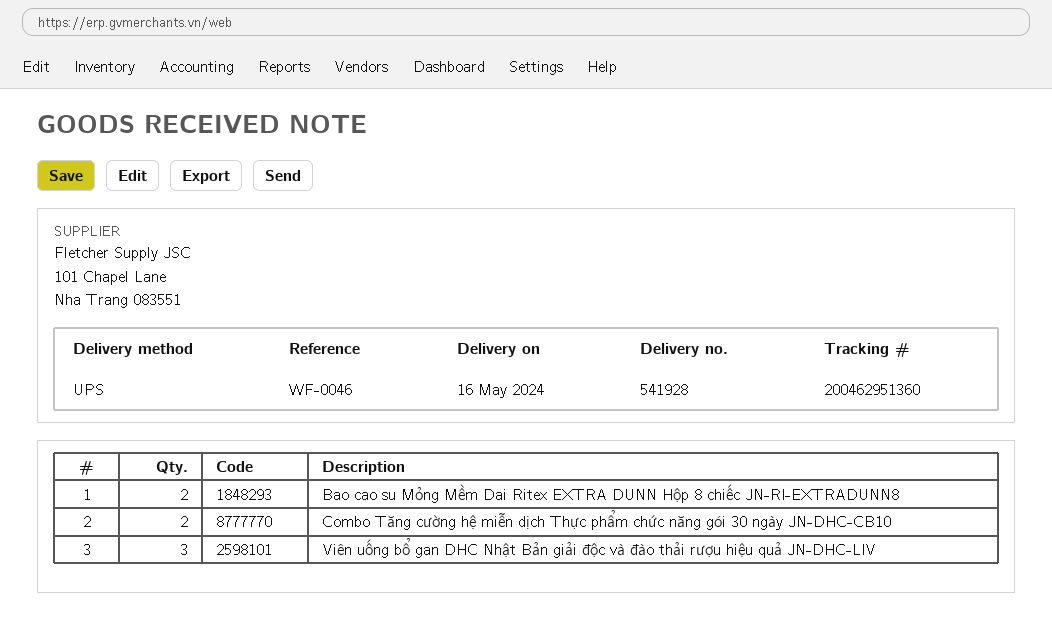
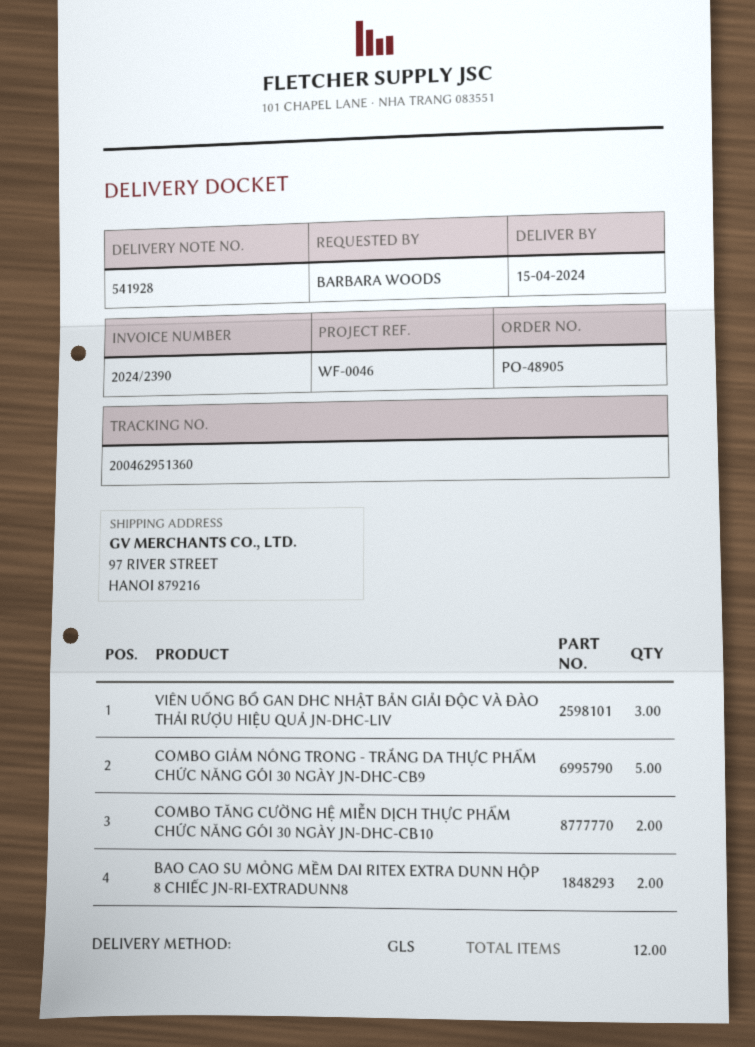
delivery date: 2024-05-16 -> 2024-04-15
shipping method: UPS -> GLS
COMBO GIẢM NÓNG TRONG - TRẮNG DA THỰC PHẨM CHỨC NĂNG GÓI 30 NGÀY JN-DHC-CB9: none -> 5

